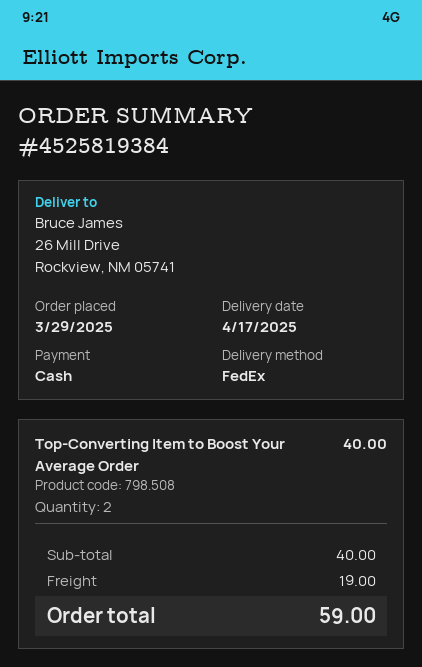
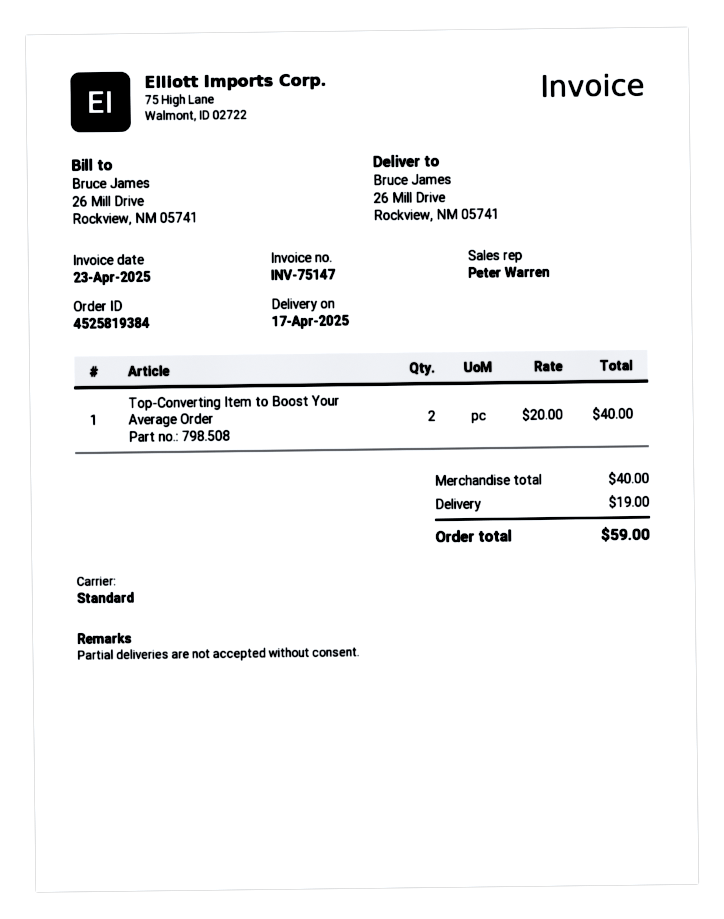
shipping method: FedEx -> standard

